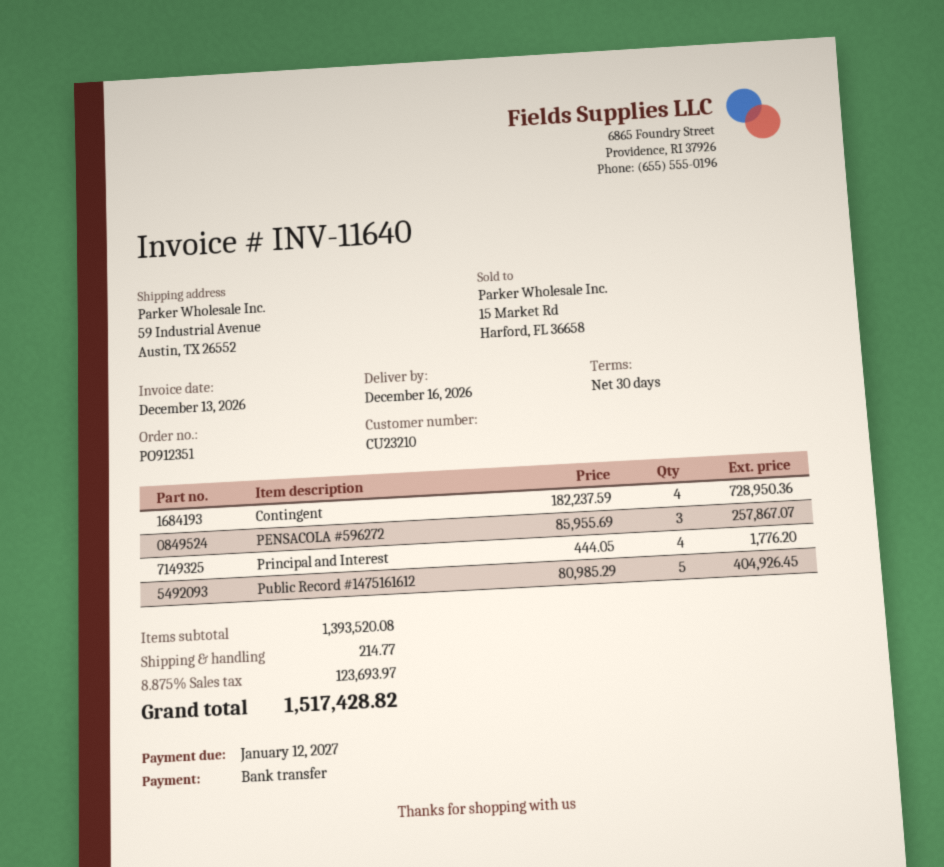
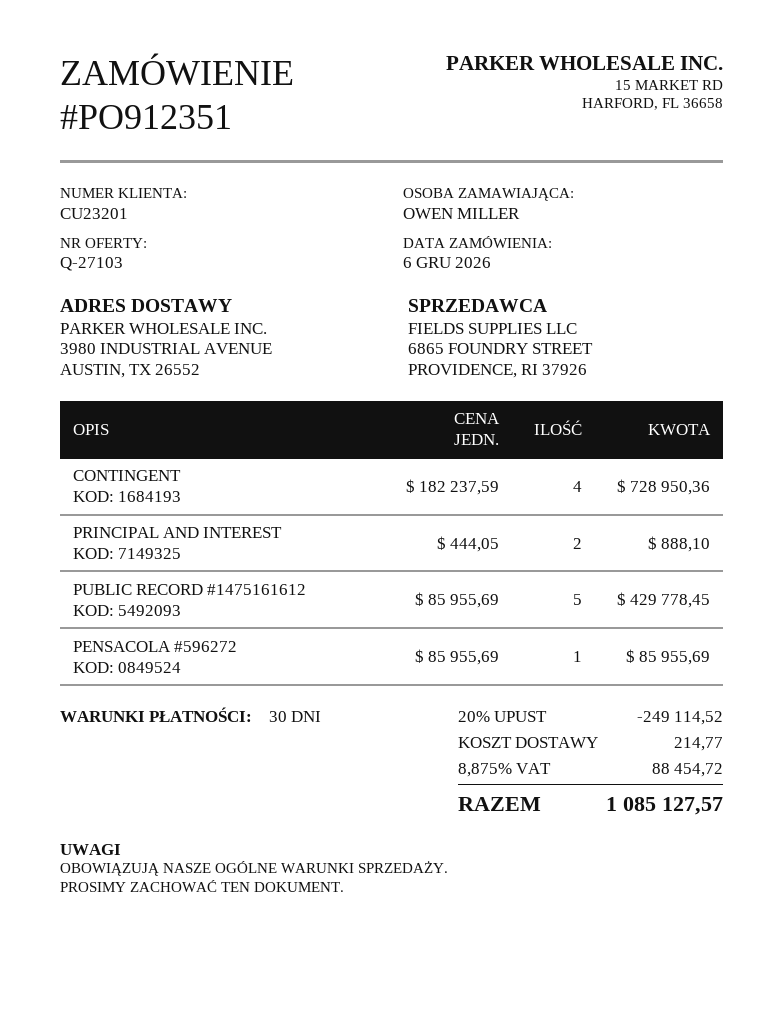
customer number: CU23210 -> CU23201
ship to: 59 Industrial Avenue, Austin, TX 26552 -> 3980 INDUSTRIAL AVENUE, AUSTIN, TX 26552
PENSACOLA #596272: 3 x 85955.69 = 257867.07 -> 1 x 85955.69 = 85955.69
Principal and Interest: 4 x 444.05 = 1776.20 -> 2 x 444.05 = 888.10
Public Record #1475161612: 5 x 80985.29 = 404926.45 -> 5 x 85955.69 = 429778.45
discount: none -> 20% = 249114.52
tax: 8.875% = 123693.97 -> 8.875% = 88454.72
total: 1517428.82 -> 1085127.57

